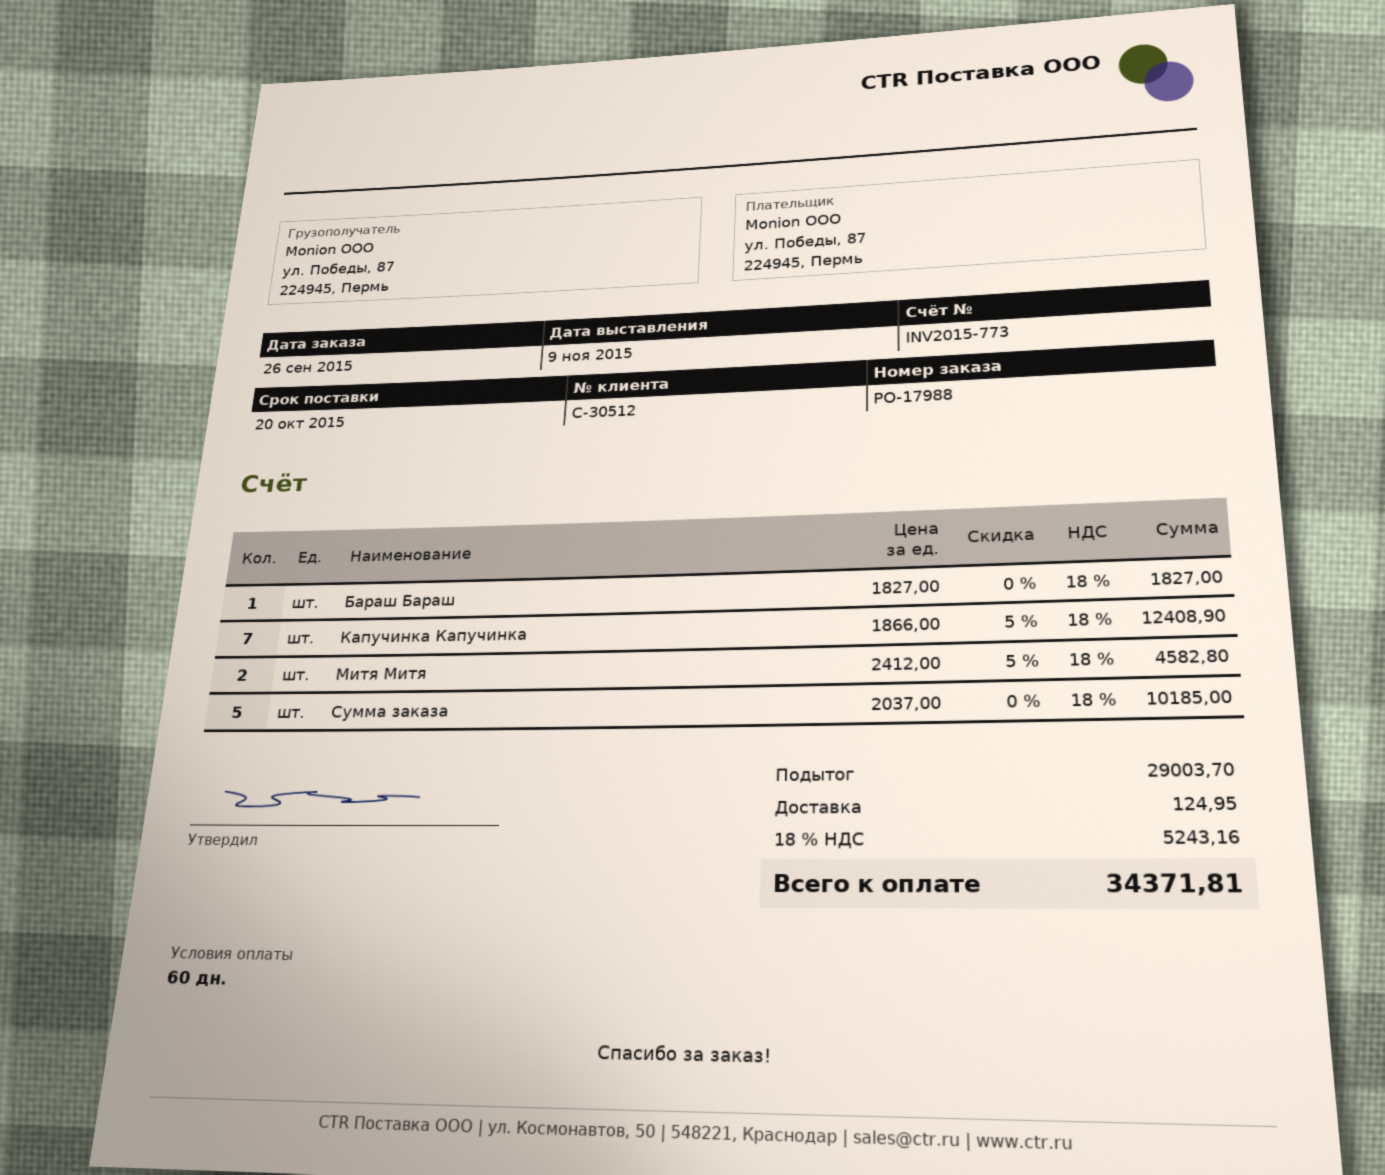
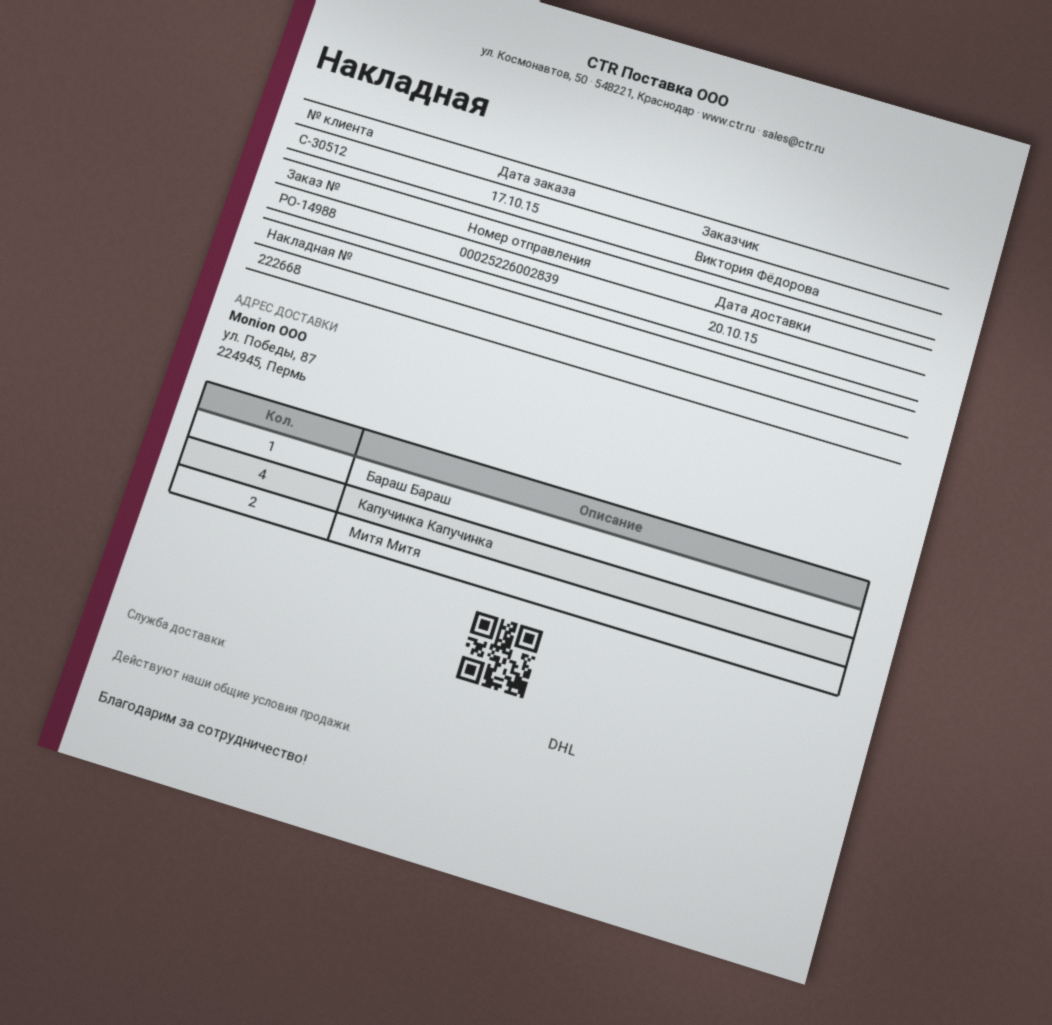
order number: PO-17988 -> PO-14988
order date: 2015-09-26 -> 2015-10-17
Капучинка Капучинка: 7 -> 4
Сумма заказа: 5 -> none

